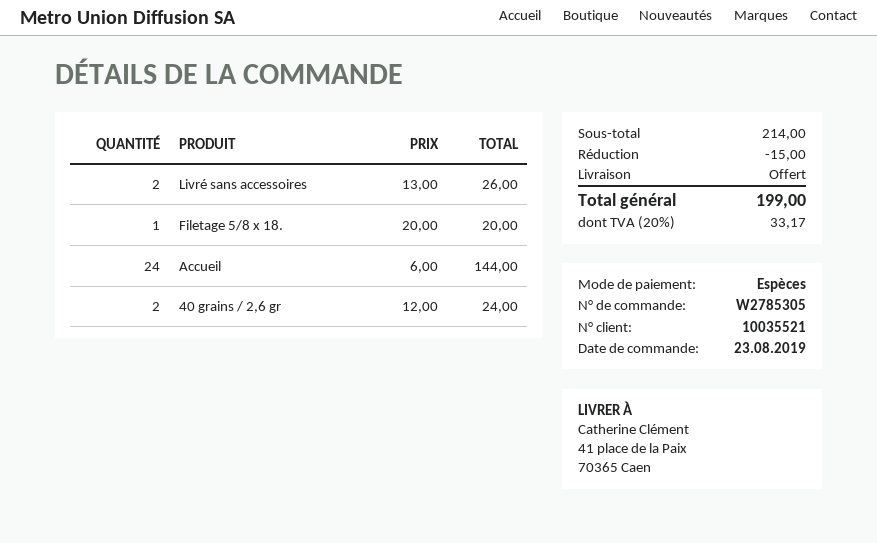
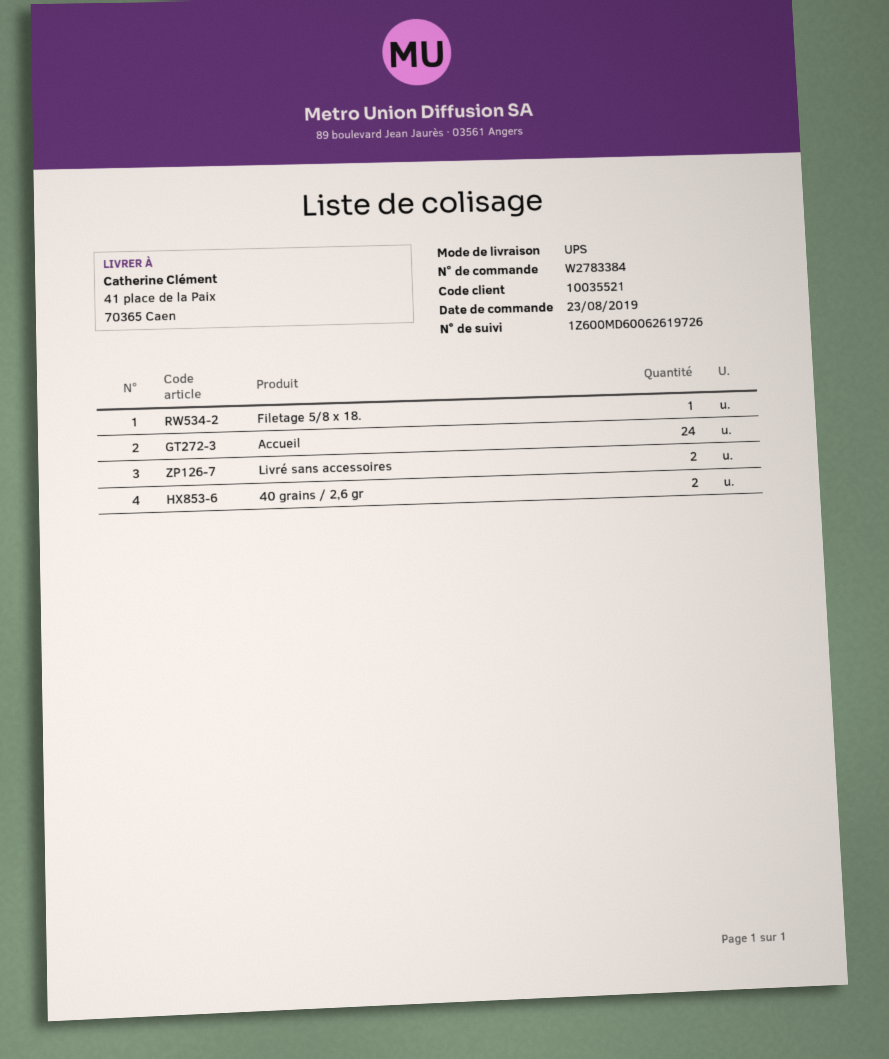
order number: W2785305 -> W2783384

